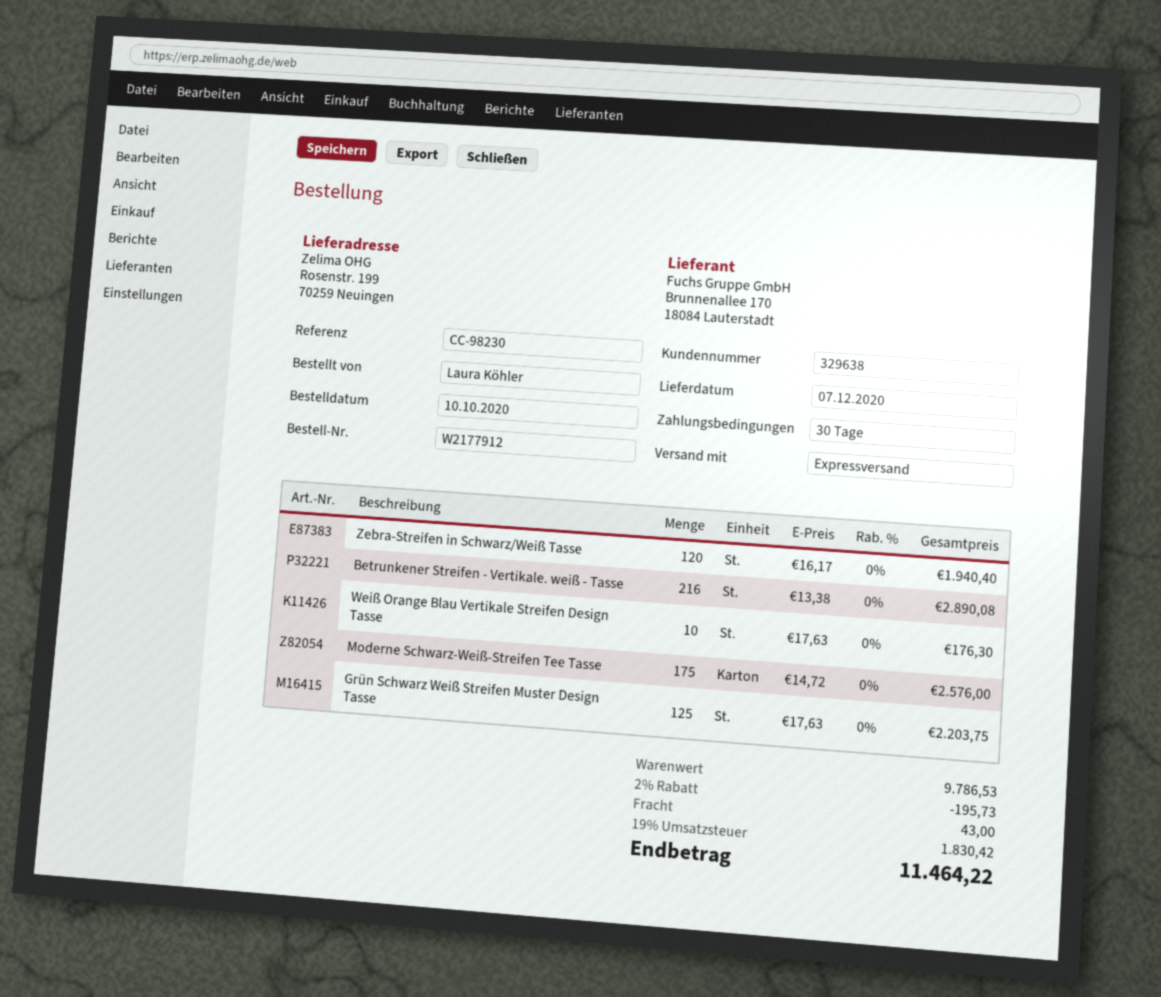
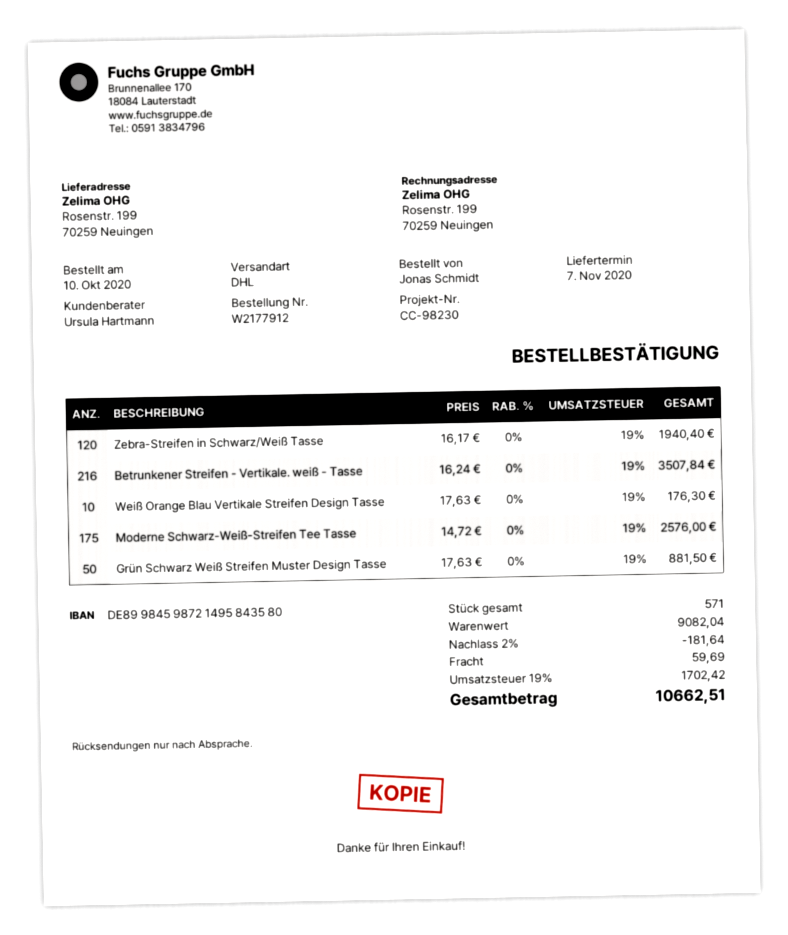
delivery date: 2020-12-07 -> 2020-11-07
ordered by: Laura Köhler -> Jonas Schmidt
shipping method: express -> DHL
Betrunkener Streifen - Vertikale. weiß - Tasse: 216 x 13.38 = 2890.08 -> 216 x 16.24 = 3507.84
Grün Schwarz Weiß Streifen Muster Design Tasse: 125 x 17.63 = 2203.75 -> 50 x 17.63 = 881.50
subtotal: 9786.53 -> 9082.04
discount: 2% = 195.73 -> 2% = 181.64
shipping: 43.00 -> 59.69
tax: 19% = 1830.42 -> 19% = 1702.42
total: 11464.22 -> 10662.51

